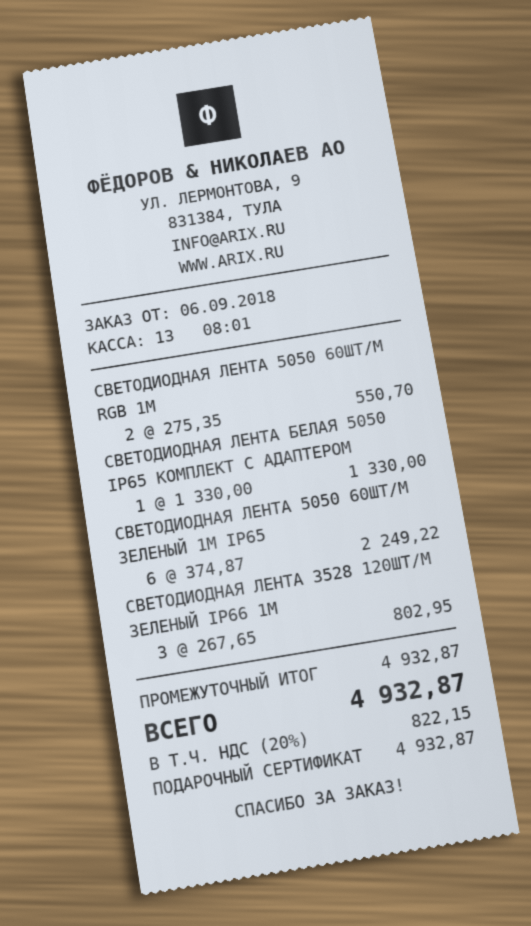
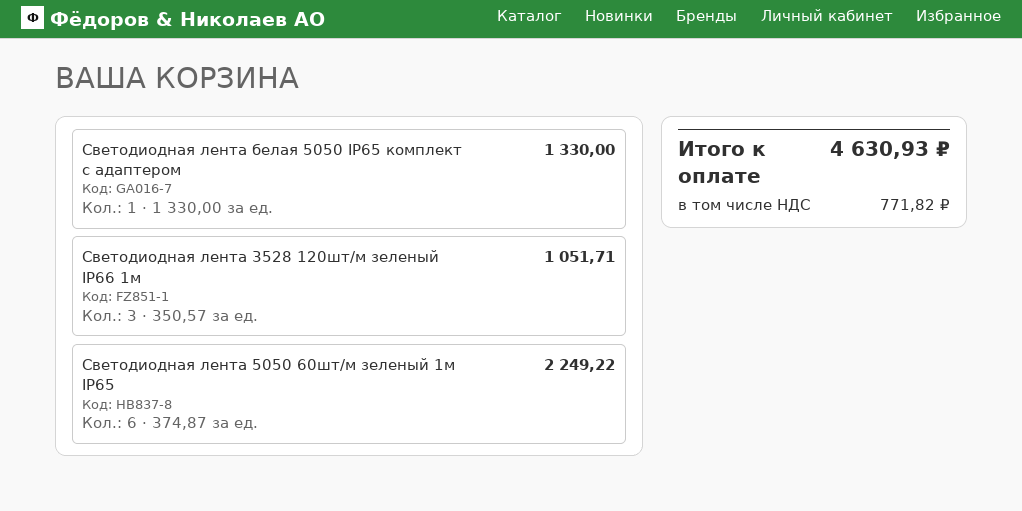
СВЕТОДИОДНАЯ ЛЕНТА 5050 60ШТ/М RGB 1М: 2 x 275.35 = 550.70 -> none
СВЕТОДИОДНАЯ ЛЕНТА 3528 120ШТ/М ЗЕЛЕНЫЙ IP66 1М: 3 x 267.65 = 802.95 -> 3 x 350.57 = 1051.71
tax: 822.15 -> 771.82
total: 4932.87 -> 4630.93

